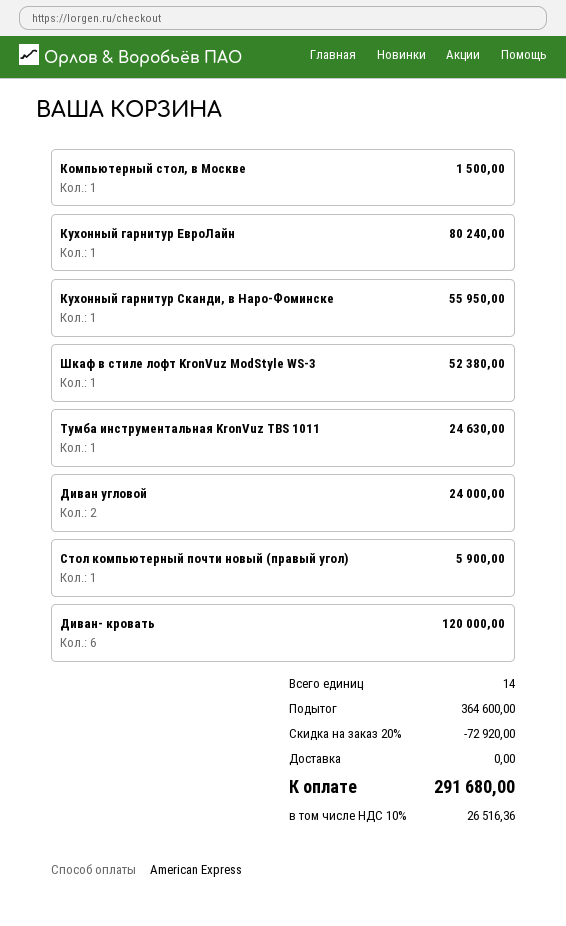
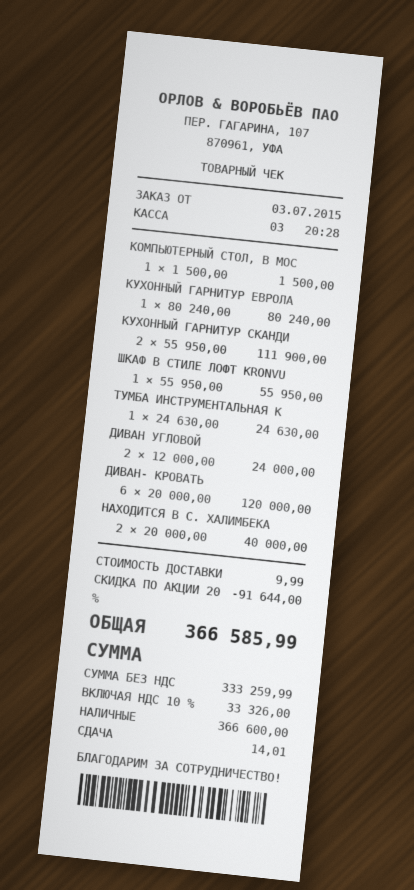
payment method: American Express -> cash
Кухонный гарнитур Сканди, в Наро-Фоминске: 1 for 55950.00 -> 2 for 111900.00
Шкаф в стиле лофт KronVuz ModStyle WS-3: 1 for 52380.00 -> 1 for 55950.00
Стол компьютерный почти новый (правый угол): 1 for 5900.00 -> none
НАХОДИТСЯ В С. ХАЛИМБЕКА: none -> 2 for 40000.00
discount: 20% = 72920.00 -> 20% = 91644.00
shipping: 0.00 -> 9.99
tax: 10% = 26516.36 -> 10% = 33326.00
total: 291680.00 -> 366585.99

